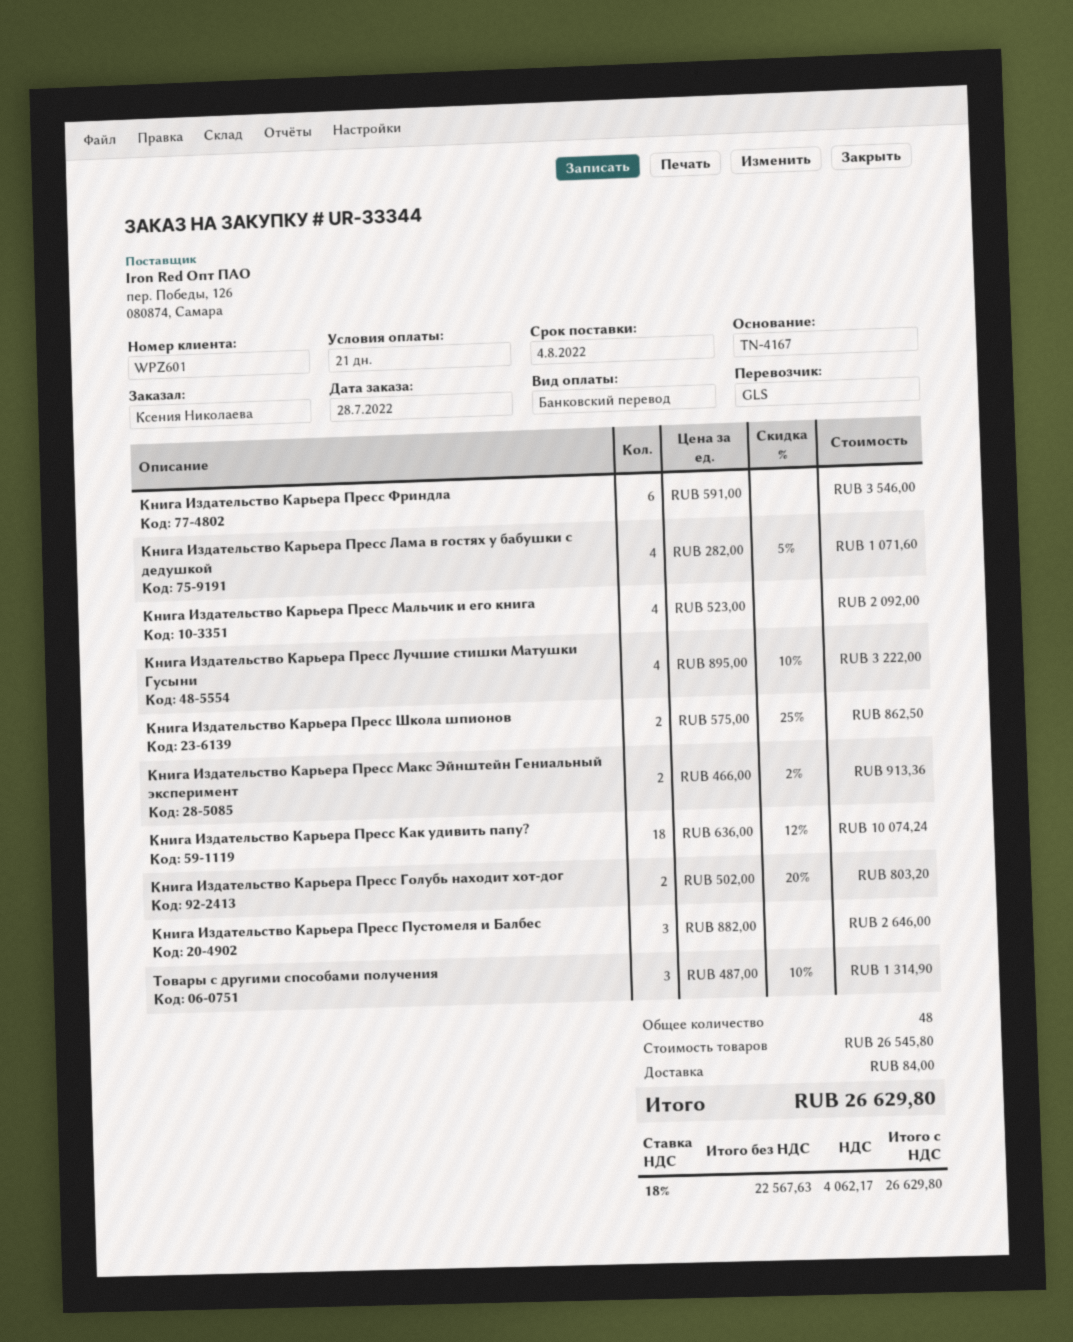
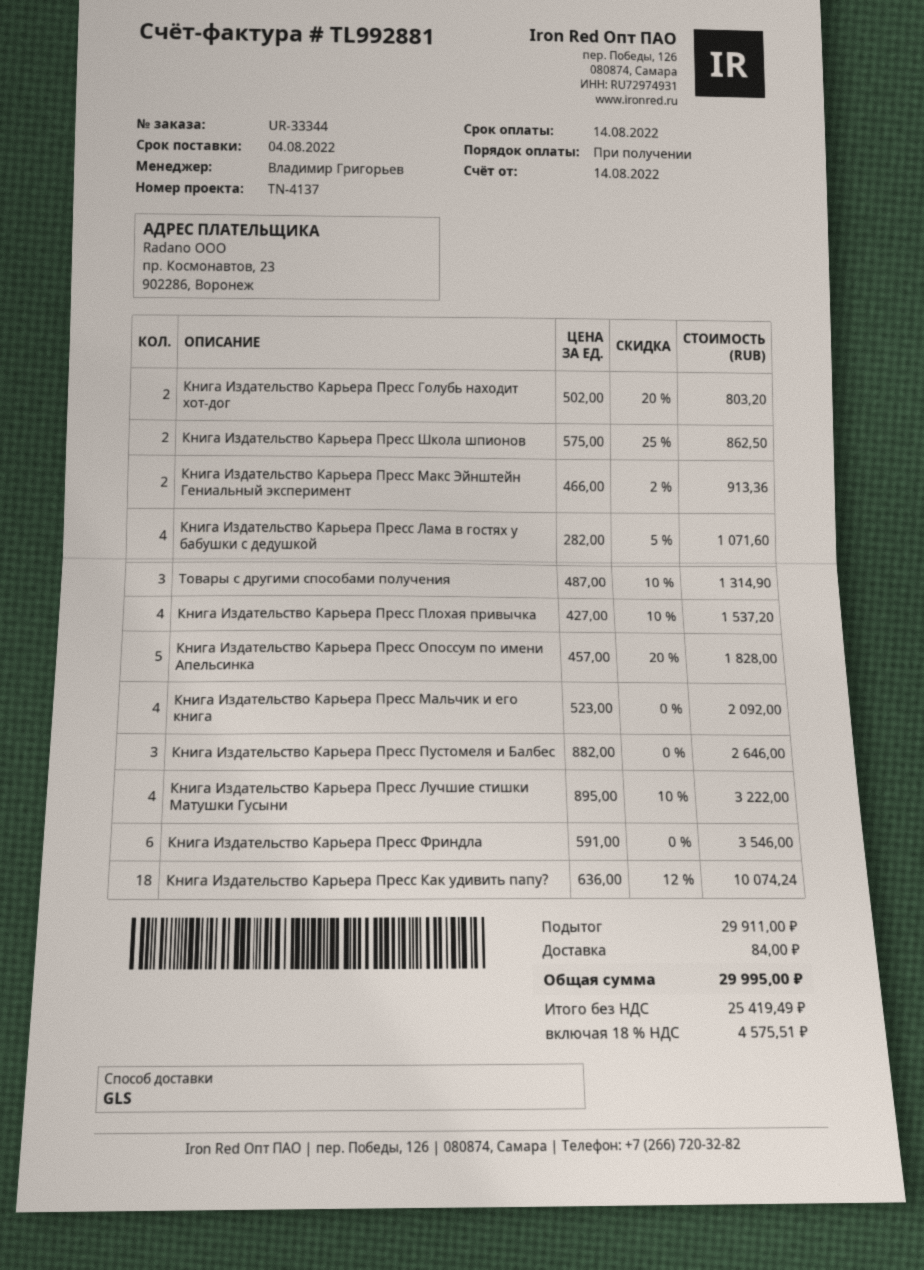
payment terms: 21 days -> on receipt
reference: TN-4167 -> TN-4137
Книга Издательство Карьера Пресс Плохая привычка: none -> 4 x 427.00 - 10% = 1537.20
Книга Издательство Карьера Пресс Опоссум по имени Апельсинка: none -> 5 x 457.00 - 20% = 1828.00
subtotal: 26545.80 -> 29911.00
net: 22567.63 -> 25419.49
tax: 18% = 4062.17 -> 18% = 4575.51
total: 26629.80 -> 29995.00

